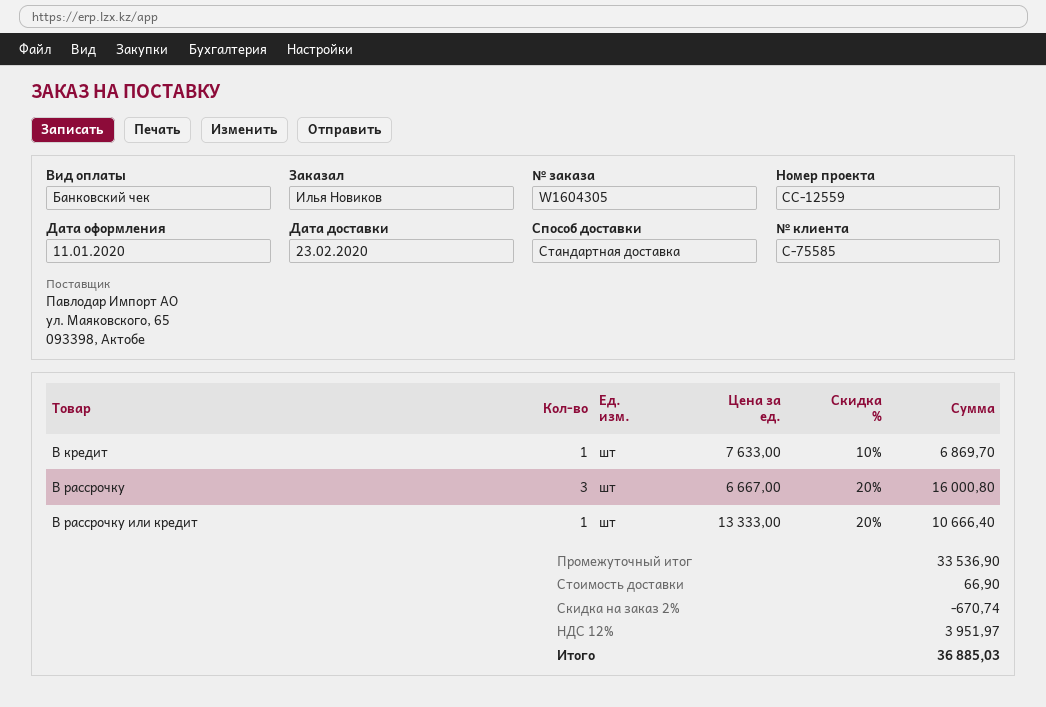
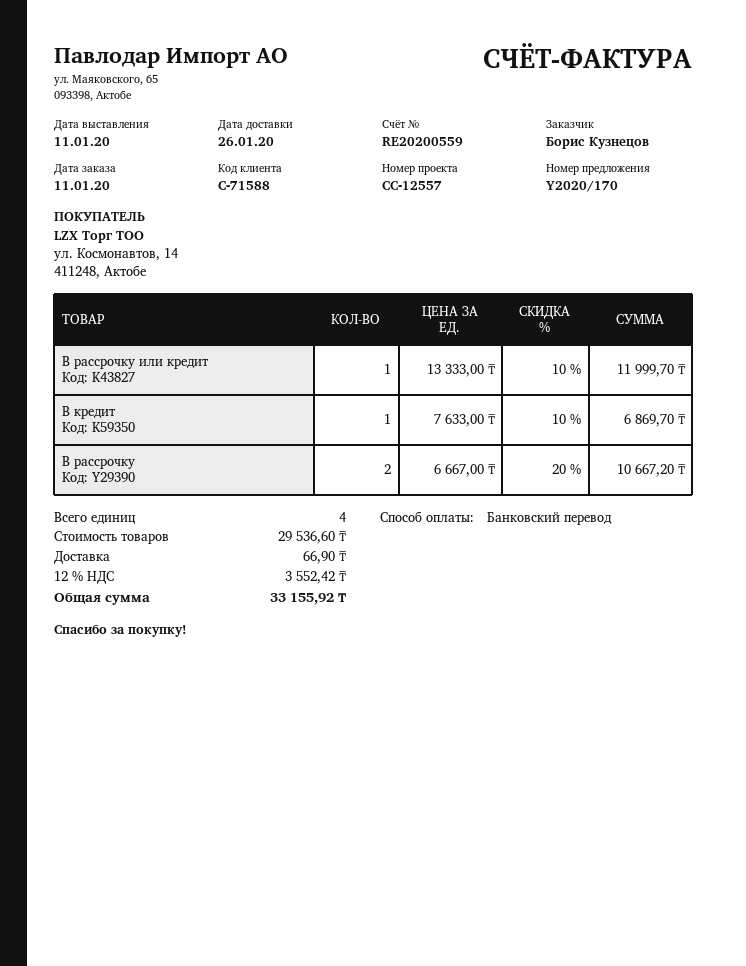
delivery date: 2020-02-23 -> 2020-01-26
customer number: C-75585 -> C-71588
reference: CC-12559 -> CC-12557
ordered by: Илья Новиков -> Борис Кузнецов
payment method: cheque -> bank transfer
В рассрочку: 3 x 6667.00 - 20% = 16000.80 -> 2 x 6667.00 - 20% = 10667.20
В рассрочку или кредит: 1 x 13333.00 - 20% = 10666.40 -> 1 x 13333.00 - 10% = 11999.70
subtotal: 33536.90 -> 29536.60
discount: 2% = 670.74 -> none
tax: 12% = 3951.97 -> 12% = 3552.42
total: 36885.03 -> 33155.92

